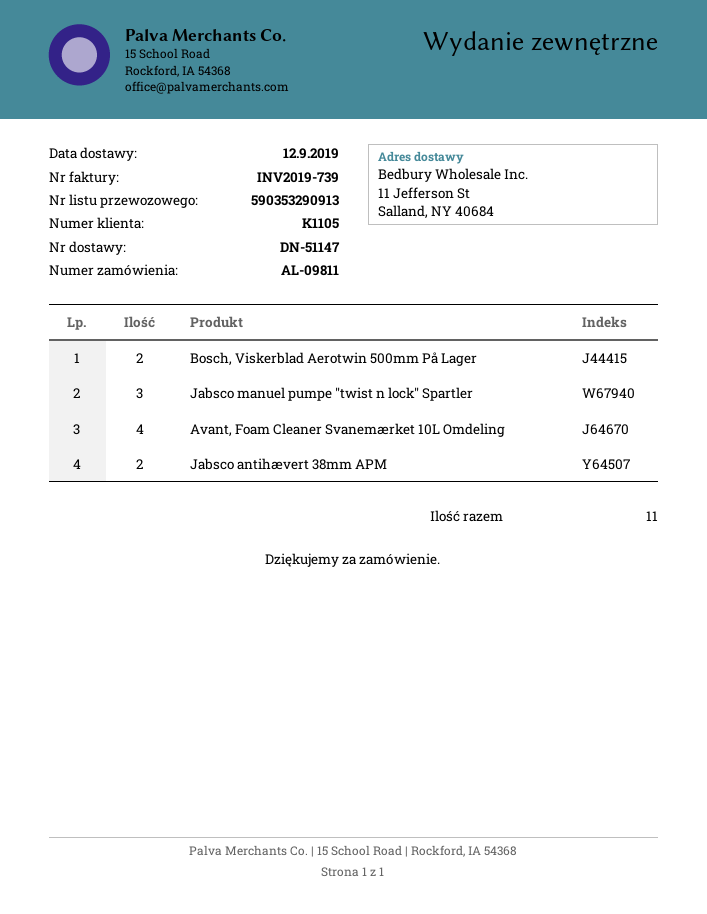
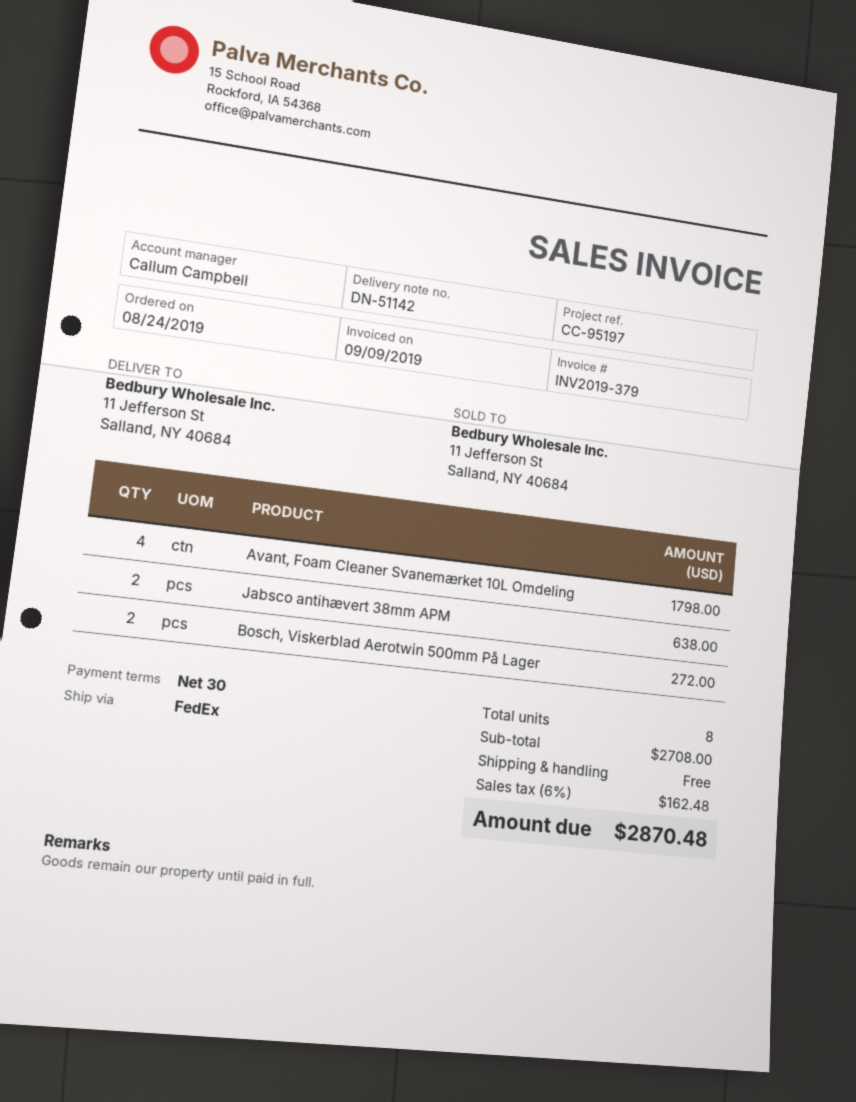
delivery note number: DN-51147 -> DN-51142
invoice number: INV2019-739 -> INV2019-379
Jabsco manuel pumpe "twist n lock" Spartler: 3 -> none
total quantity: 11 -> 8

